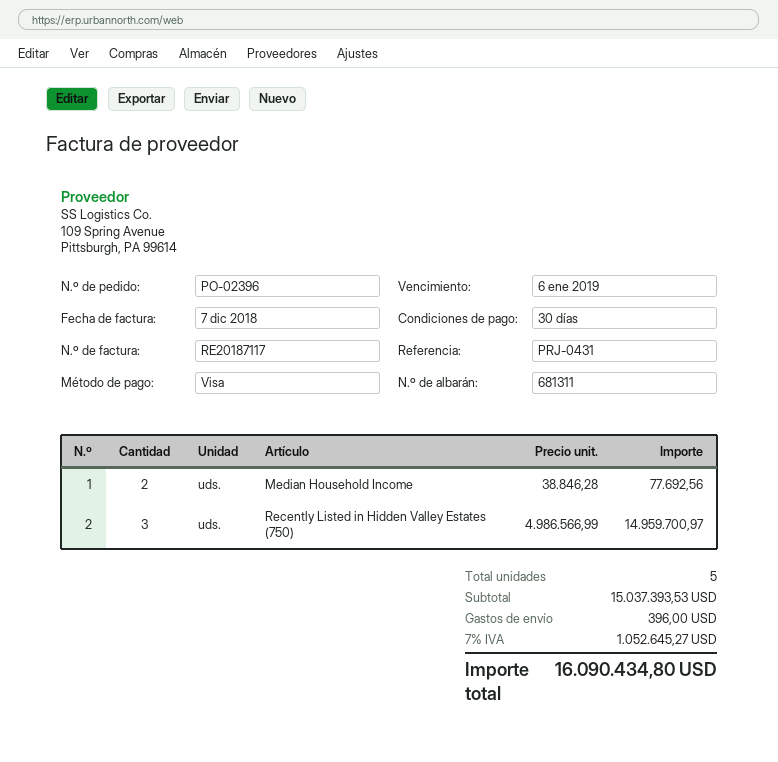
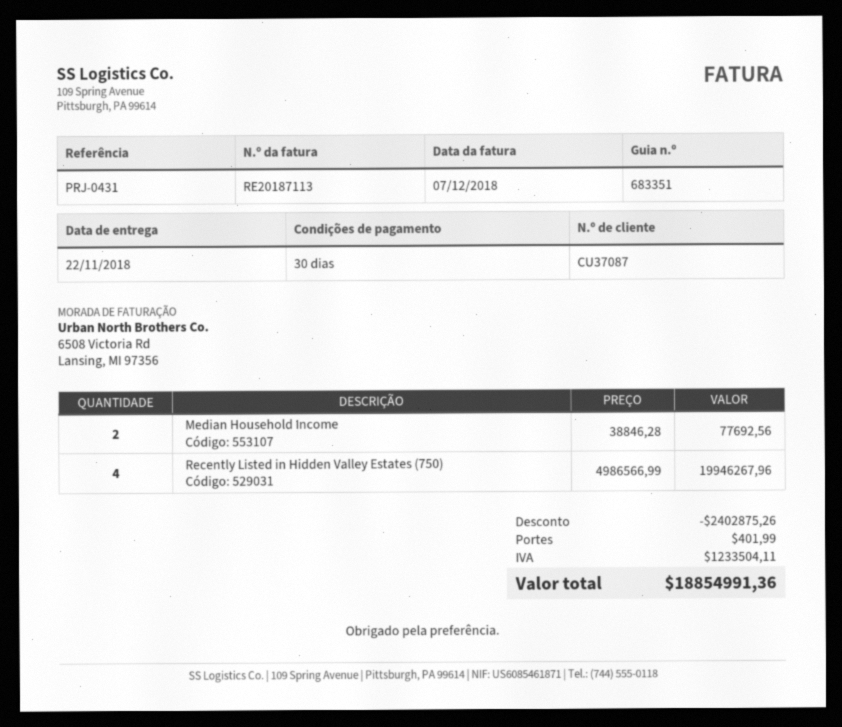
delivery note number: 681311 -> 683351
invoice number: RE20187117 -> RE20187113
Recently Listed in Hidden Valley Estates (750): 3 x 4986566.99 = 14959700.97 -> 4 x 4986566.99 = 19946267.96
discount: none -> 2402875.26
shipping: 396.00 -> 401.99
tax: 1052645.27 -> 1233504.11
total: 16090434.80 -> 18854991.36

